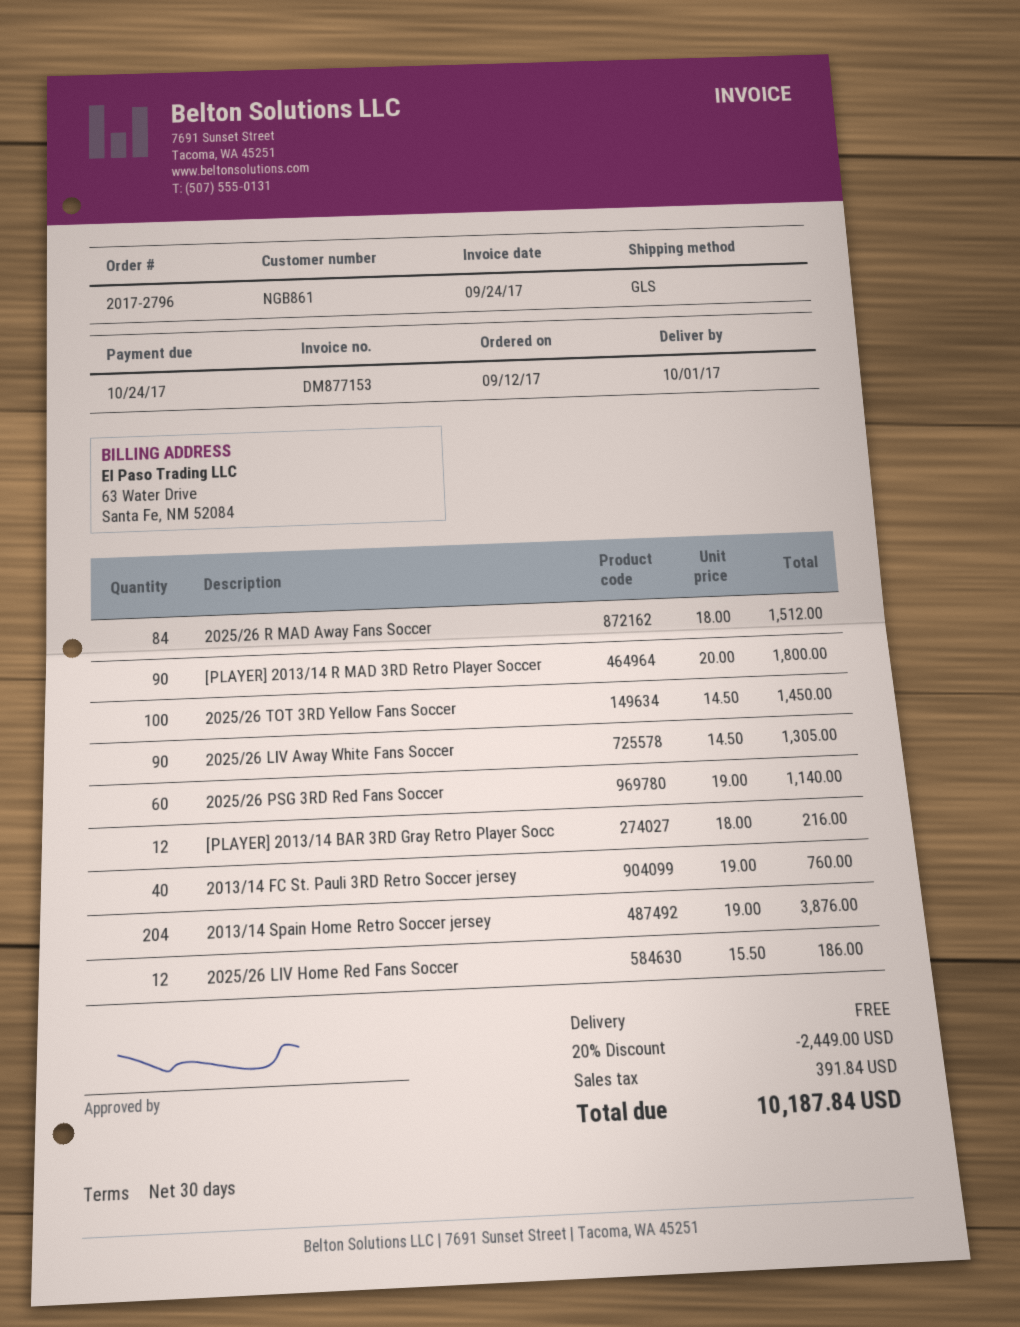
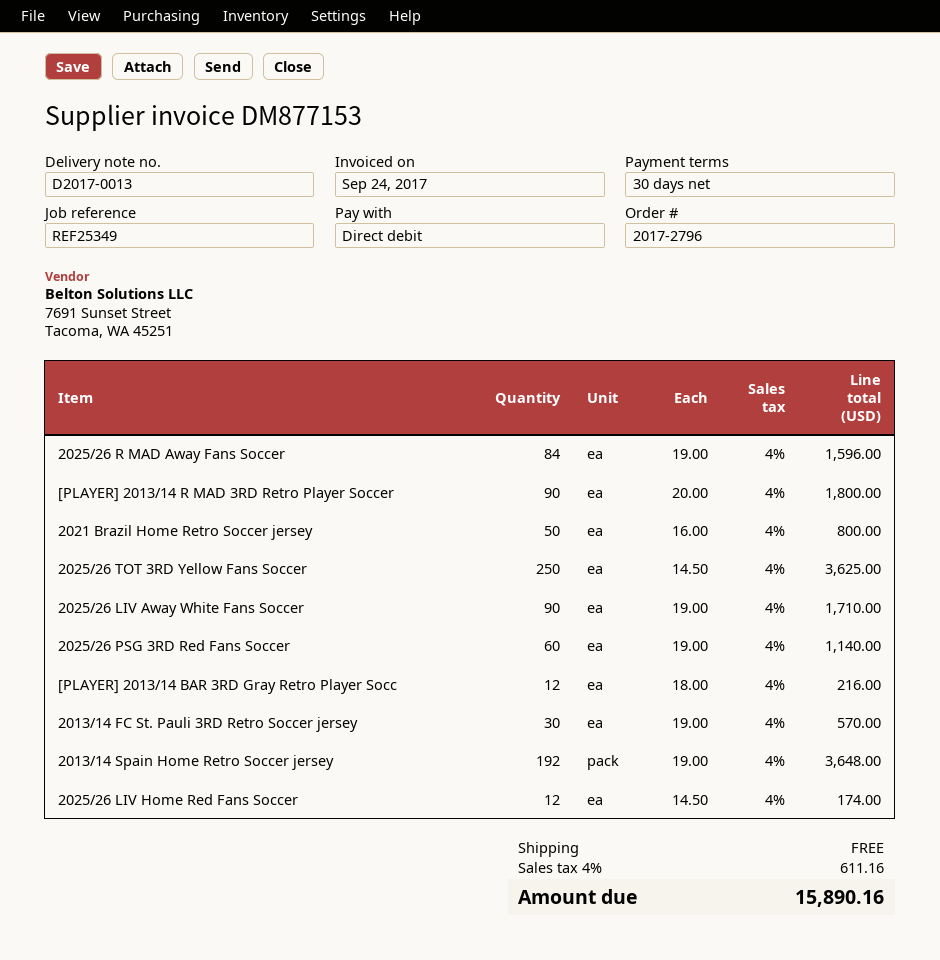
2025/26 R MAD Away Fans Soccer: 84 x 18.00 = 1512.00 -> 84 x 19.00 = 1596.00
2025/26 TOT 3RD Yellow Fans Soccer: 100 x 14.50 = 1450.00 -> 250 x 14.50 = 3625.00
2025/26 LIV Away White Fans Soccer: 90 x 14.50 = 1305.00 -> 90 x 19.00 = 1710.00
2013/14 FC St. Pauli 3RD Retro Soccer jersey: 40 x 19.00 = 760.00 -> 30 x 19.00 = 570.00
2013/14 Spain Home Retro Soccer jersey: 204 x 19.00 = 3876.00 -> 192 x 19.00 = 3648.00
2025/26 LIV Home Red Fans Soccer: 12 x 15.50 = 186.00 -> 12 x 14.50 = 174.00
2021 Brazil Home Retro Soccer jersey: none -> 50 x 16.00 = 800.00
discount: 20% = 2449.00 -> none
tax: 391.84 -> 611.16
total: 10187.84 -> 15890.16

